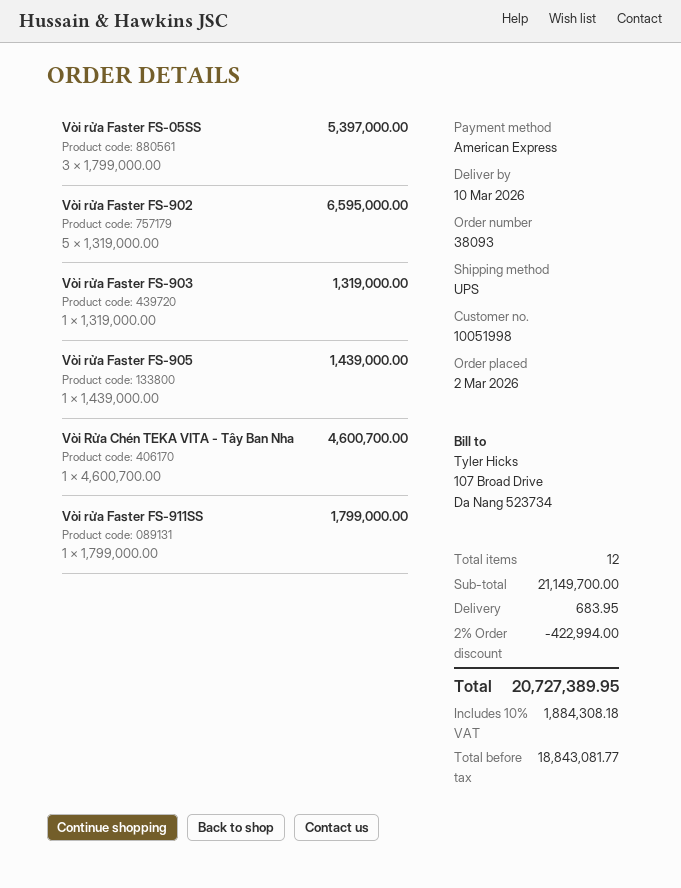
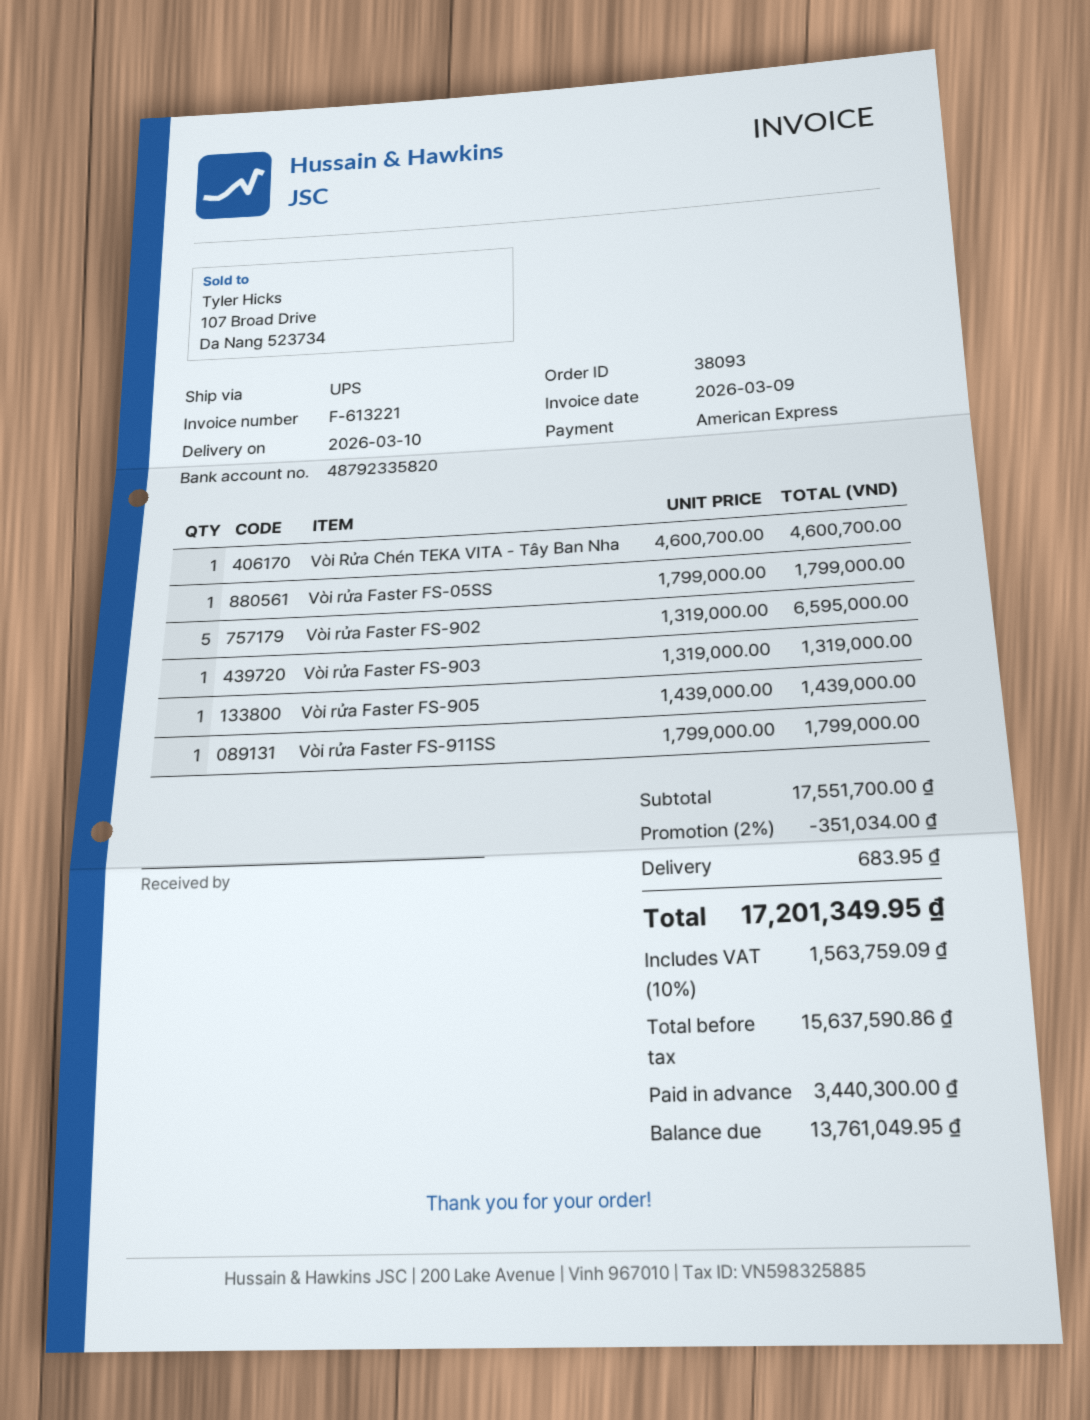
Vòi rửa Faster FS-05SS: 3 x 1799000.00 = 5397000.00 -> 1 x 1799000.00 = 1799000.00
subtotal: 21149700.00 -> 17551700.00
discount: 2% = 422994.00 -> 2% = 351034.00
net: 18843081.77 -> 15637590.86
tax: 10% = 1884308.18 -> 10% = 1563759.09
total: 20727389.95 -> 17201349.95

